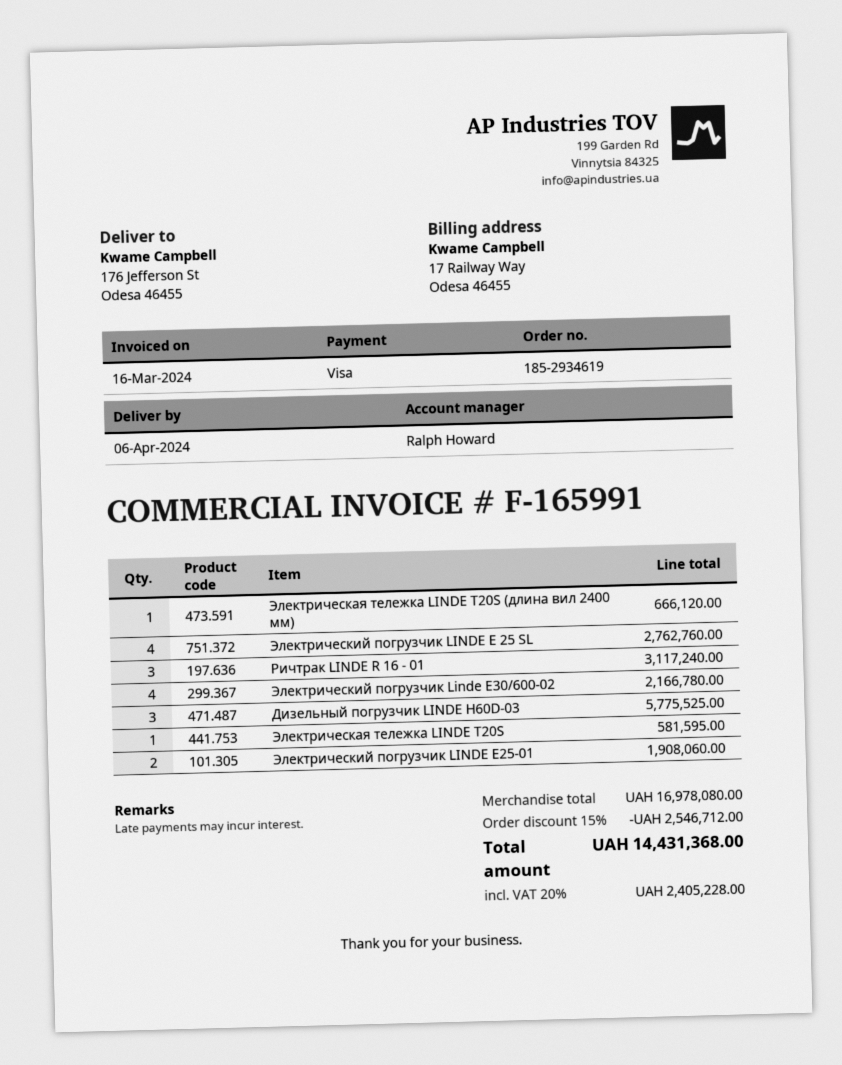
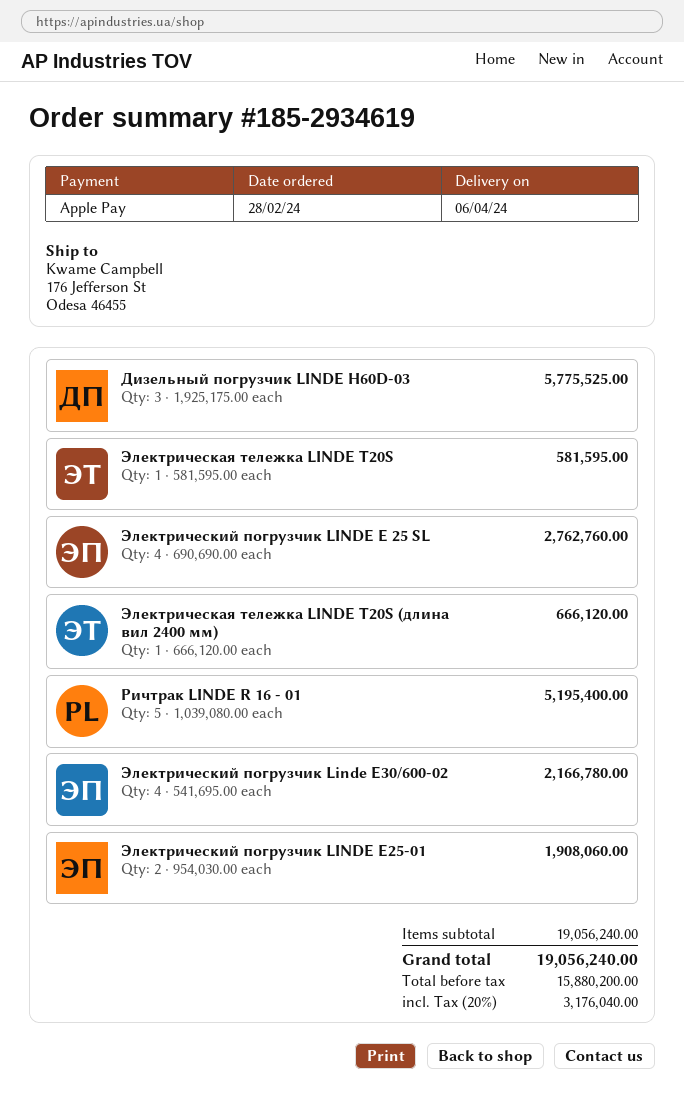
payment method: Visa -> Apple Pay
Ричтрак LINDE R 16 - 01: 3 for 3117240.00 -> 5 for 5195400.00
subtotal: 16978080.00 -> 19056240.00
discount: 15% = 2546712.00 -> none
tax: 20% = 2405228.00 -> 20% = 3176040.00
total: 14431368.00 -> 19056240.00

